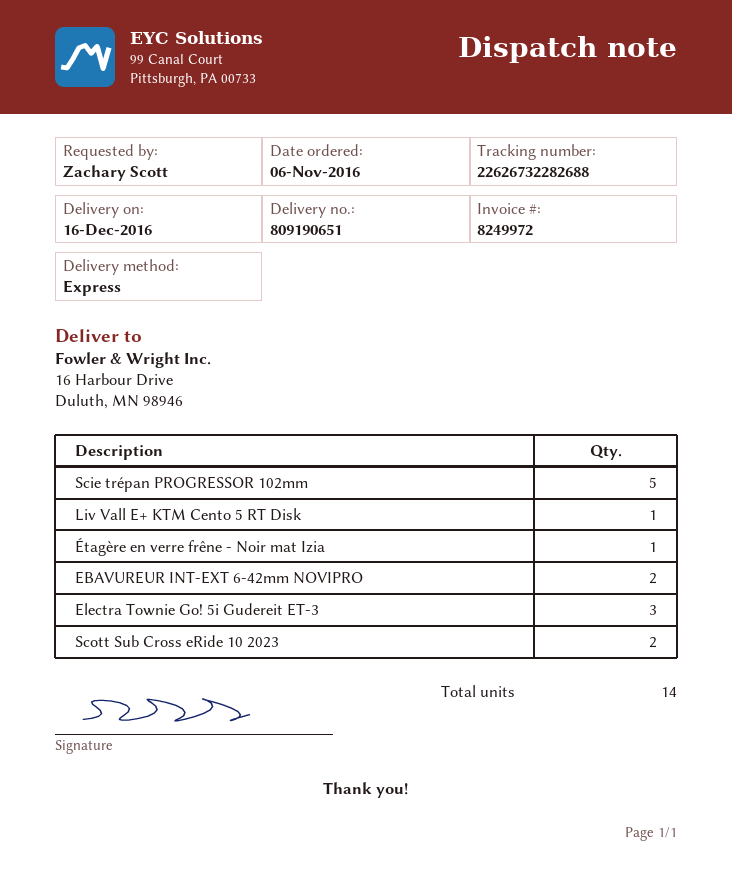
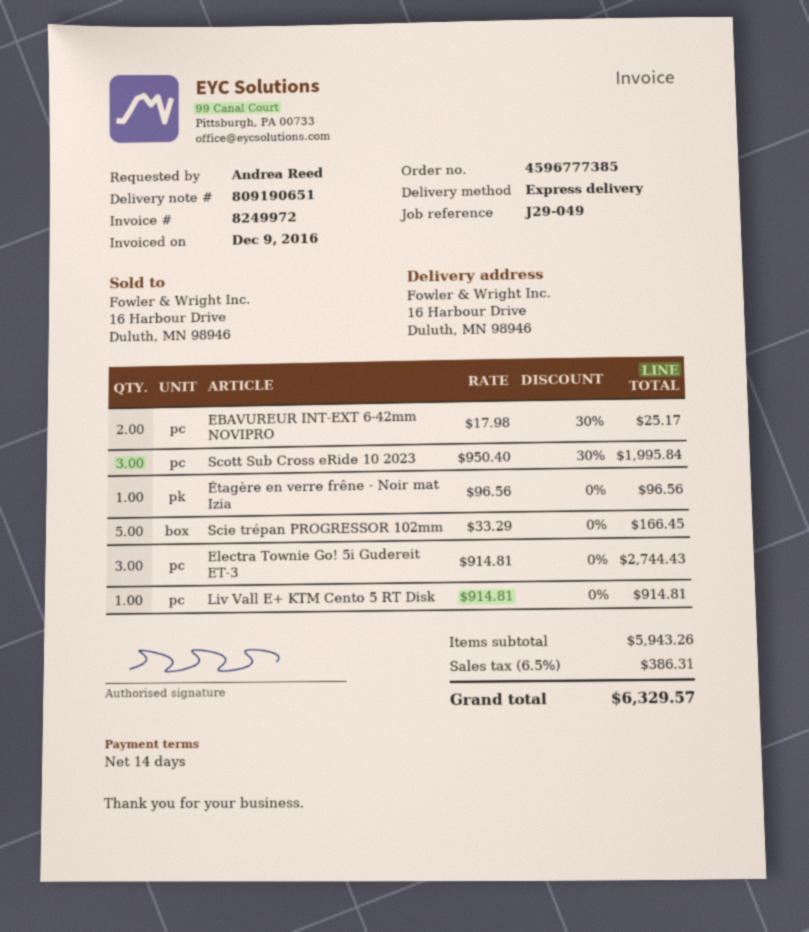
ordered by: Zachary Scott -> Andrea Reed
Scott Sub Cross eRide 10 2023: 2 -> 3

